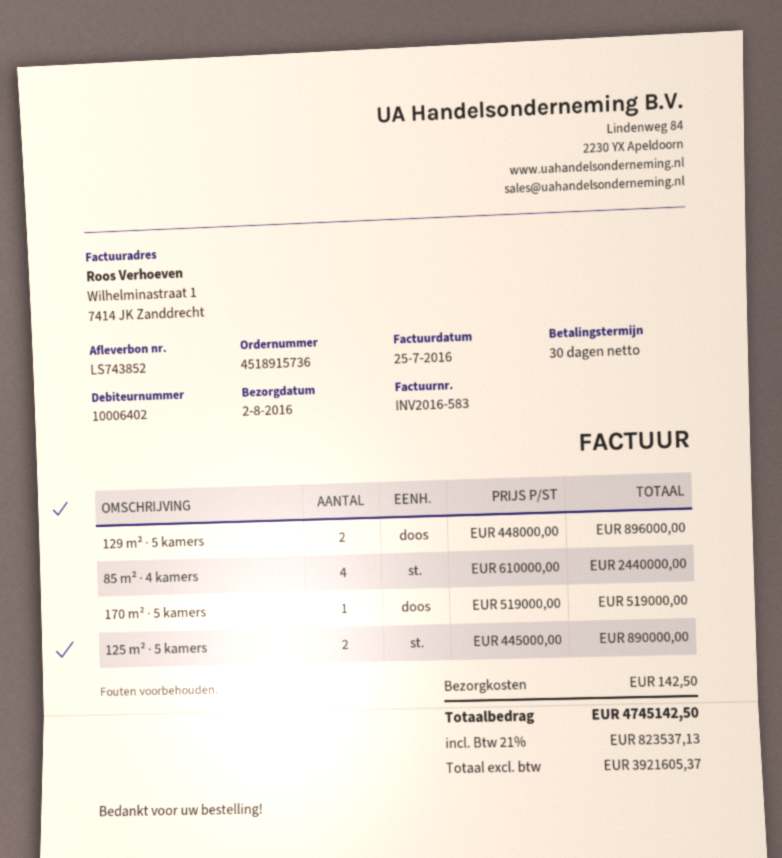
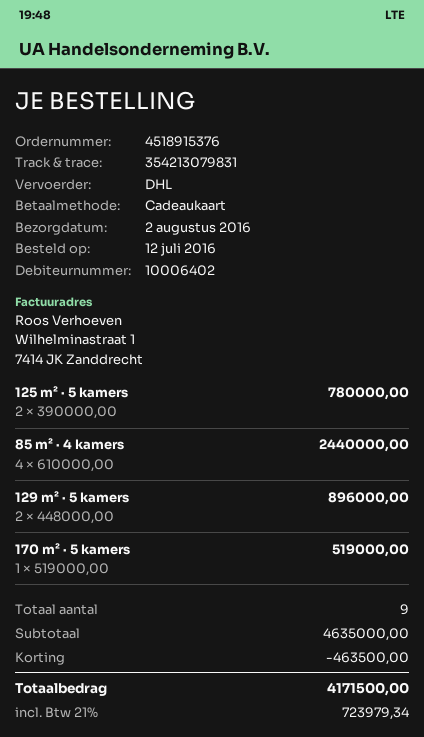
order number: 4518915736 -> 4518915376
125 m² · 5 kamers: 2 x 445000.00 = 890000.00 -> 2 x 390000.00 = 780000.00
discount: none -> 463500.00
shipping: 142.50 -> none
tax: 21% = 823537.13 -> 21% = 723979.34
total: 4745142.50 -> 4171500.00

